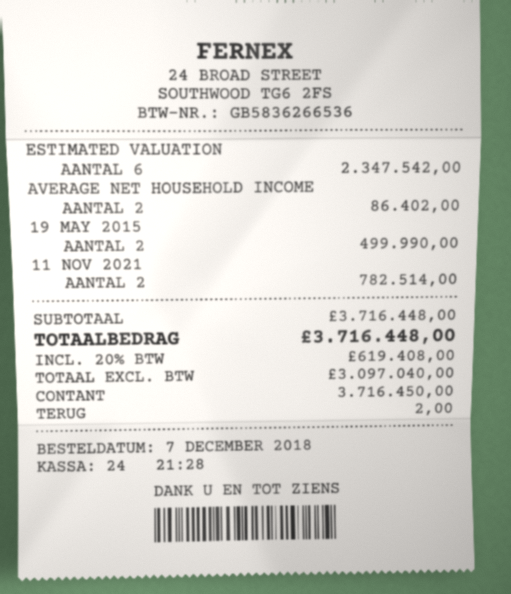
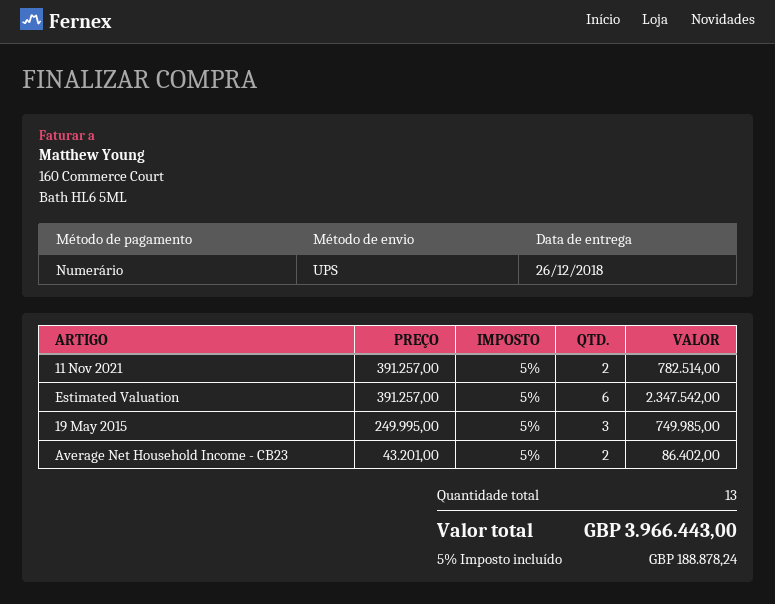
19 MAY 2015: 2 for 499990.00 -> 3 for 749985.00
tax: 20% = 619408.00 -> 5% = 188878.24
total: 3716448.00 -> 3966443.00

